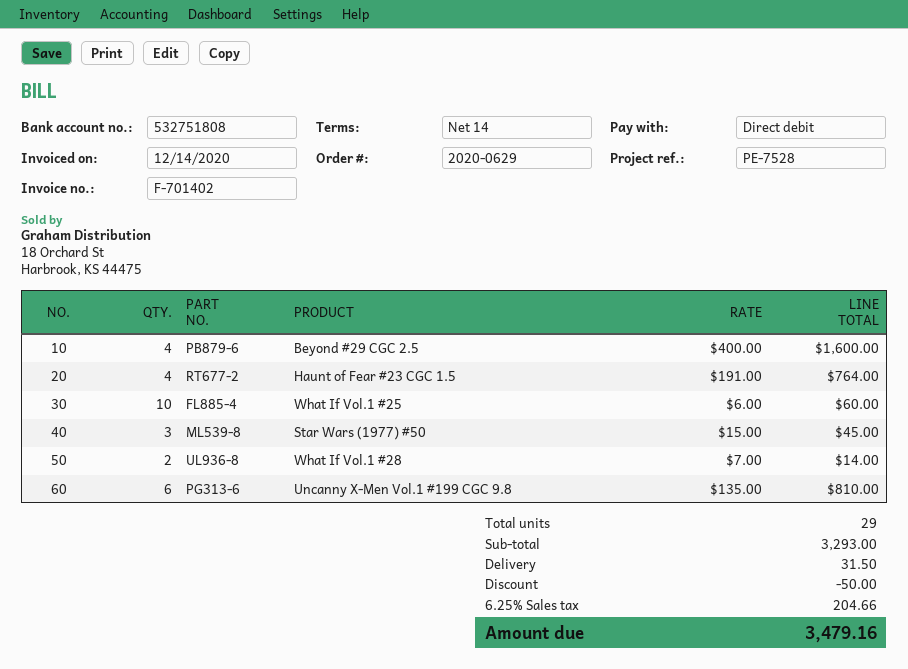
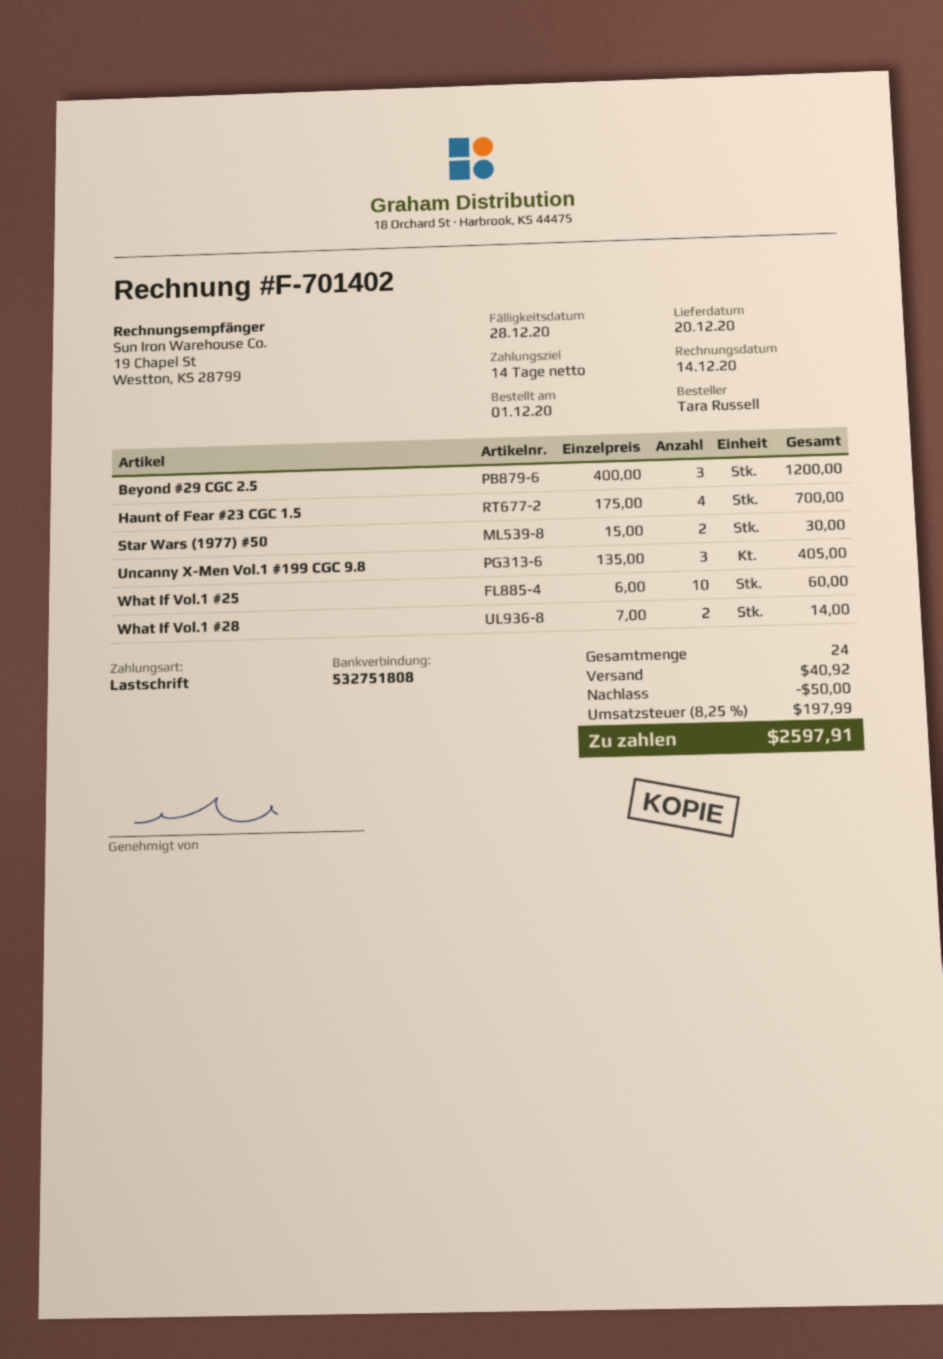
Beyond #29 CGC 2.5: 4 x 400.00 = 1600.00 -> 3 x 400.00 = 1200.00
Haunt of Fear #23 CGC 1.5: 4 x 191.00 = 764.00 -> 4 x 175.00 = 700.00
Star Wars (1977) #50: 3 x 15.00 = 45.00 -> 2 x 15.00 = 30.00
Uncanny X-Men Vol.1 #199 CGC 9.8: 6 x 135.00 = 810.00 -> 3 x 135.00 = 405.00
total quantity: 29 -> 24
shipping: 31.50 -> 40.92
tax: 6.25% = 204.66 -> 8.25% = 197.99
total: 3479.16 -> 2597.91

